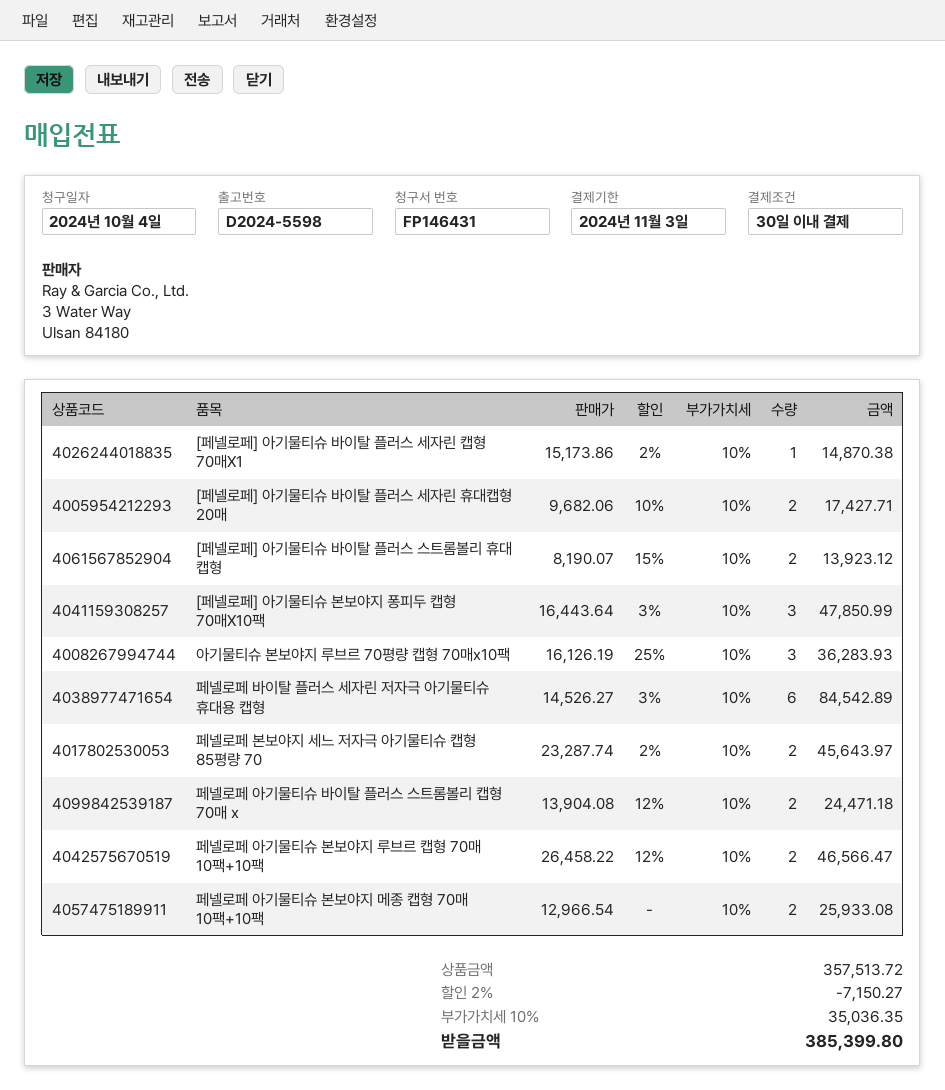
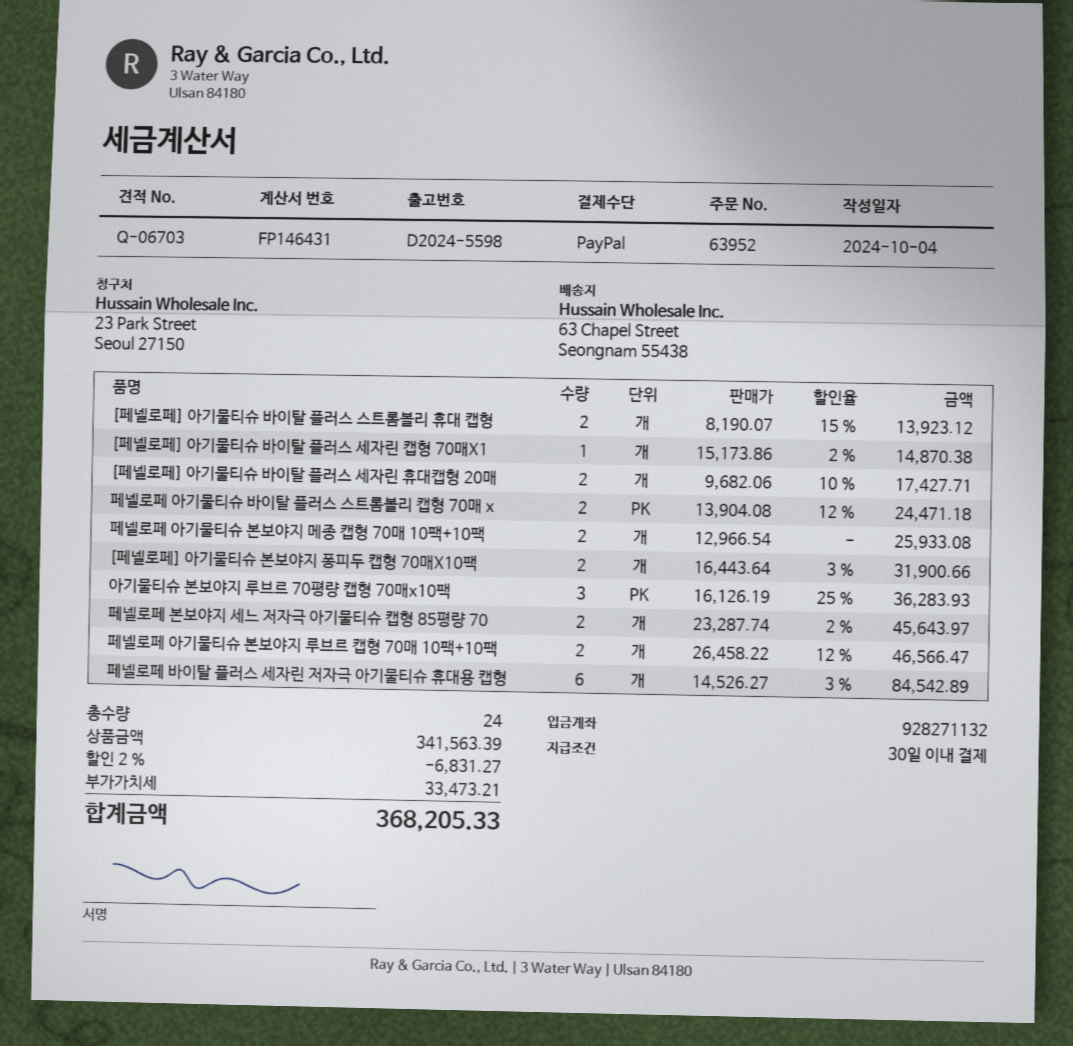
[페넬로페] 아기물티슈 본보야지 퐁피두 캡형 70매X10팩: 3 x 16443.64 - 3% = 47850.99 -> 2 x 16443.64 - 3% = 31900.66
subtotal: 357513.72 -> 341563.39
discount: 2% = 7150.27 -> 2% = 6831.27
tax: 35036.35 -> 33473.21
total: 385399.80 -> 368205.33

